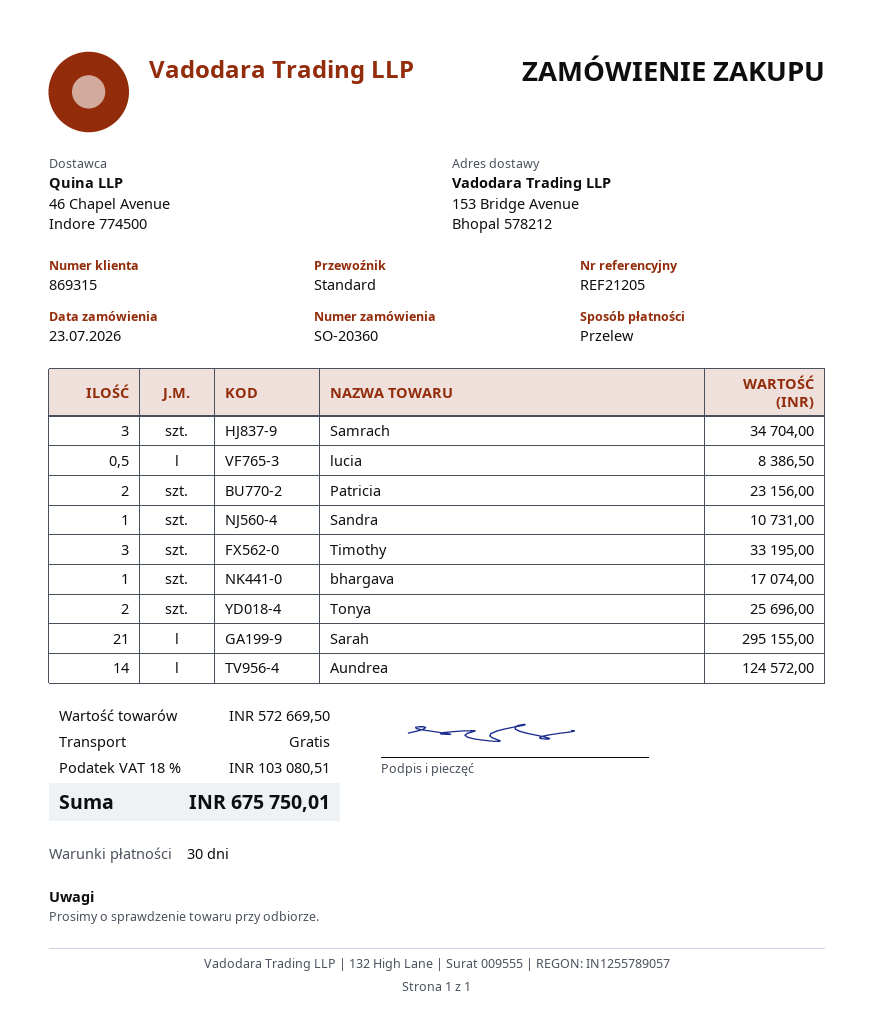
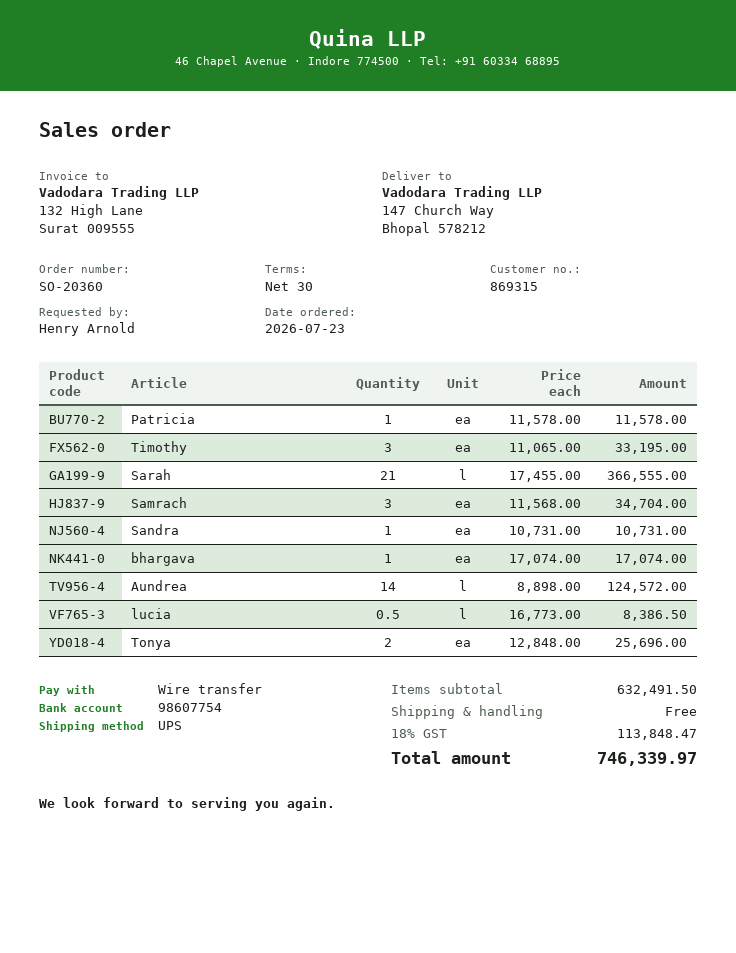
shipping method: standard -> UPS
ship to: 153 Bridge Avenue, Bhopal 578212 -> 147 Church Way, Bhopal 578212
Patricia: 2 for 23156.00 -> 1 for 11578.00
Sarah: 21 for 295155.00 -> 21 for 366555.00
subtotal: 572669.50 -> 632491.50
tax: 18% = 103080.51 -> 18% = 113848.47
total: 675750.01 -> 746339.97

